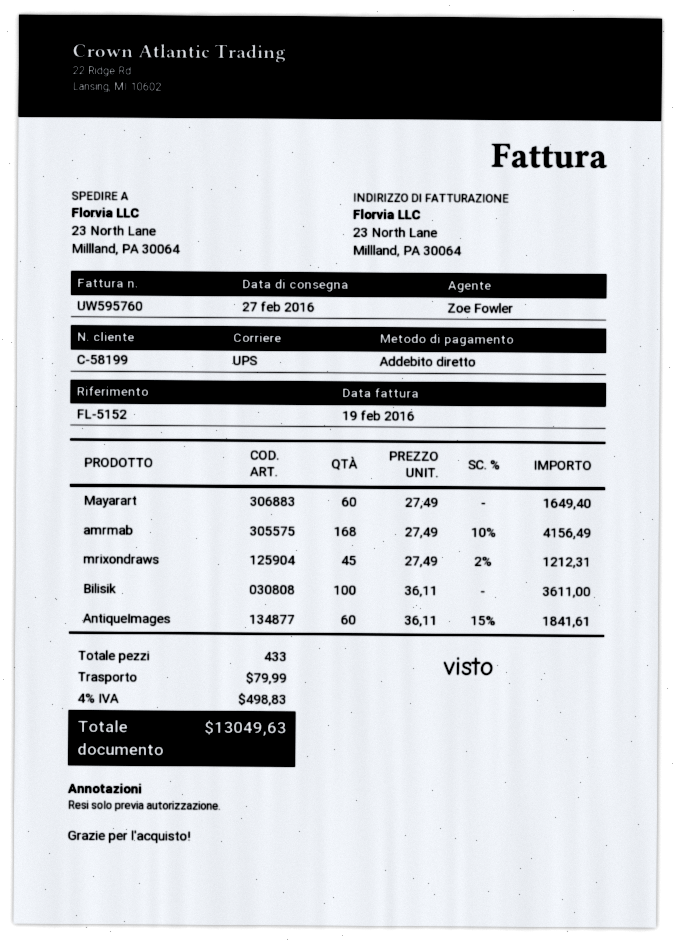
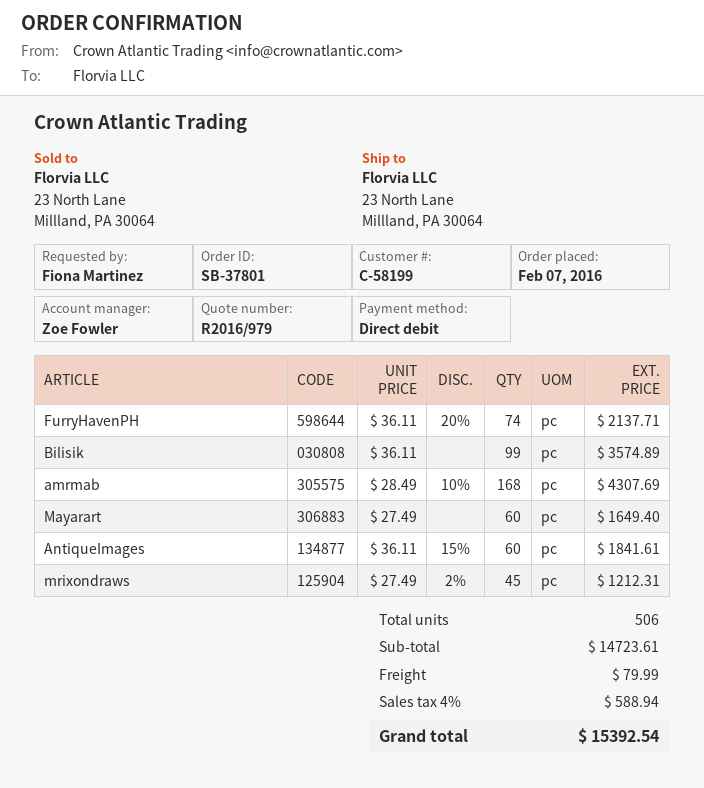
amrmab: 168 x 27.49 - 10% = 4156.49 -> 168 x 28.49 - 10% = 4307.69
Bilisik: 100 x 36.11 = 3611.00 -> 99 x 36.11 = 3574.89
FurryHavenPH: none -> 74 x 36.11 - 20% = 2137.71
total quantity: 433 -> 506
tax: 4% = 498.83 -> 4% = 588.94
total: 13049.63 -> 15392.54

